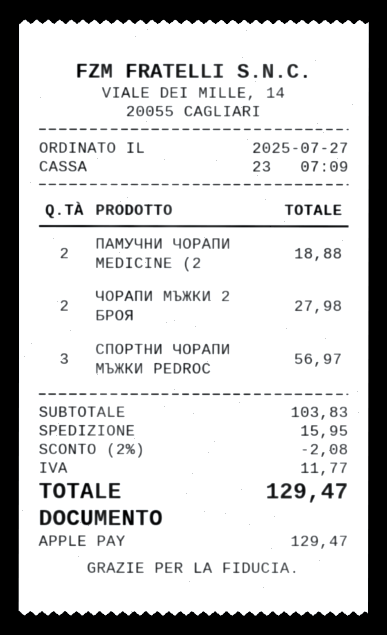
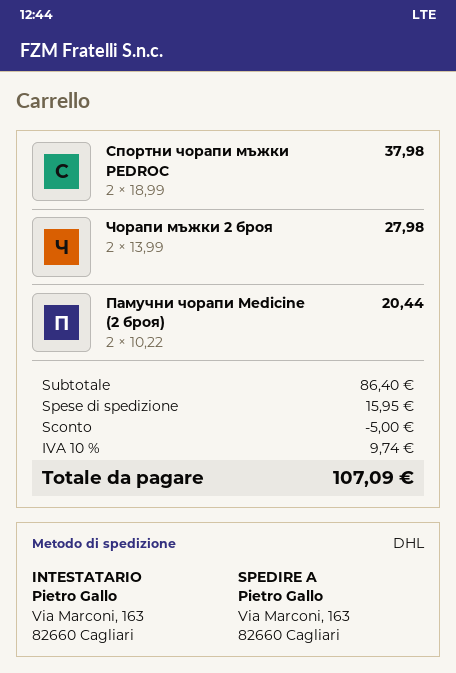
ПАМУЧНИ ЧОРАПИ MEDICINE (2: 2 for 18.88 -> 2 for 20.44
СПОРТНИ ЧОРАПИ МЪЖКИ PEDROC: 3 for 56.97 -> 2 for 37.98
subtotal: 103.83 -> 86.40
discount: 2.08 -> 5.00
tax: 11.77 -> 9.74
total: 129.47 -> 107.09

